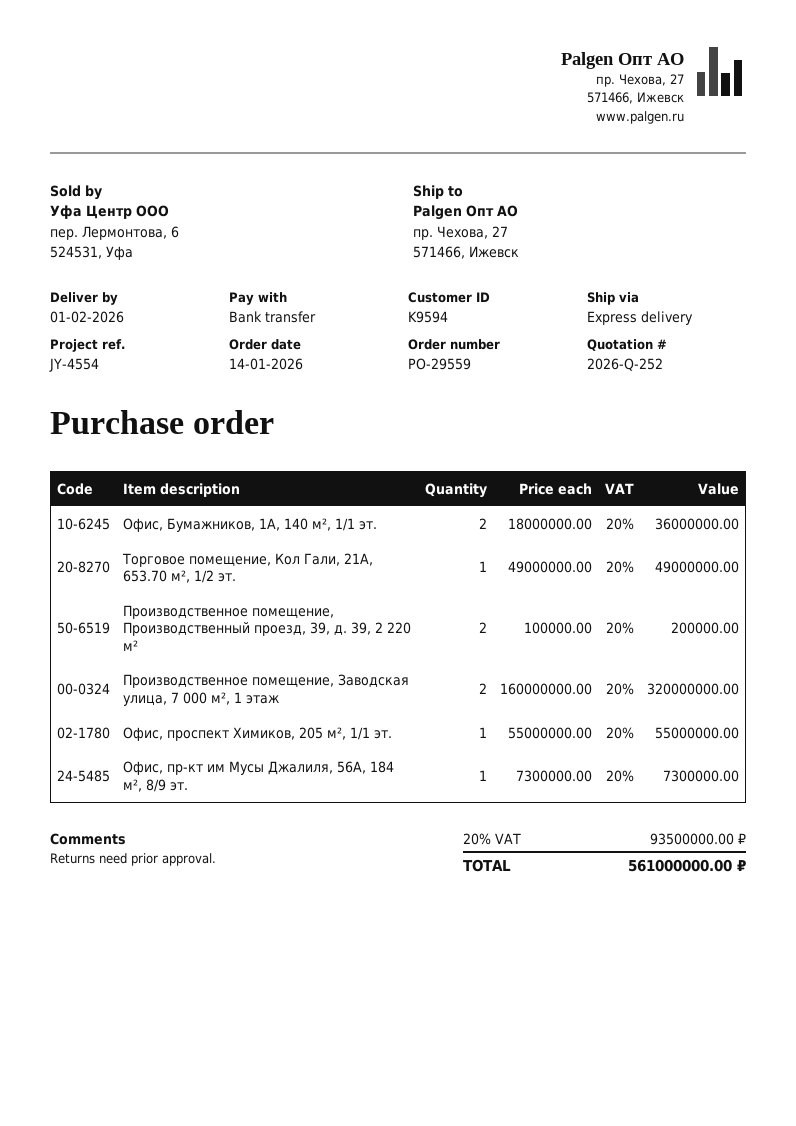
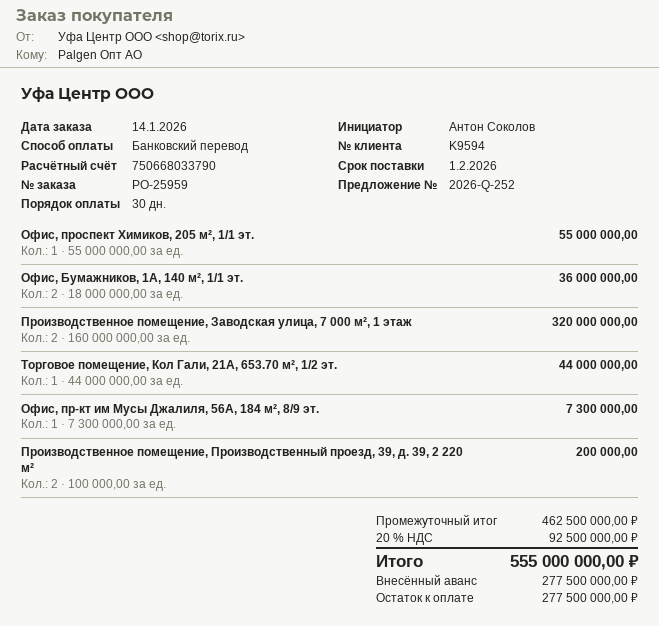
order number: PO-29559 -> PO-25959
Торговое помещение, Кол Гали, 21А, 653.70 м², 1/2 эт.: 1 x 49000000.00 = 49000000.00 -> 1 x 44000000.00 = 44000000.00
tax: 20% = 93500000.00 -> 20% = 92500000.00
total: 561000000.00 -> 555000000.00

